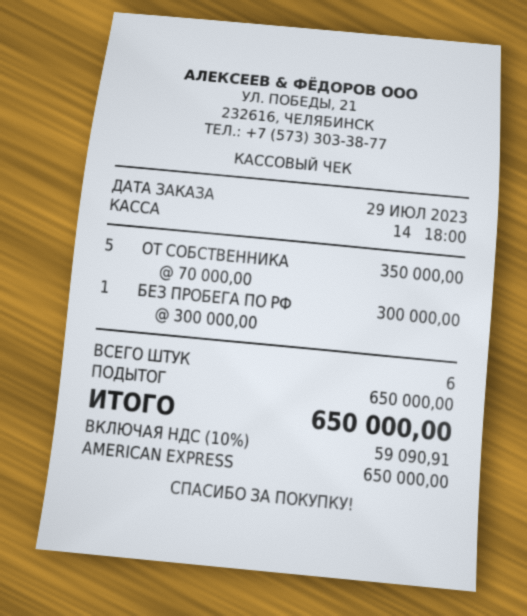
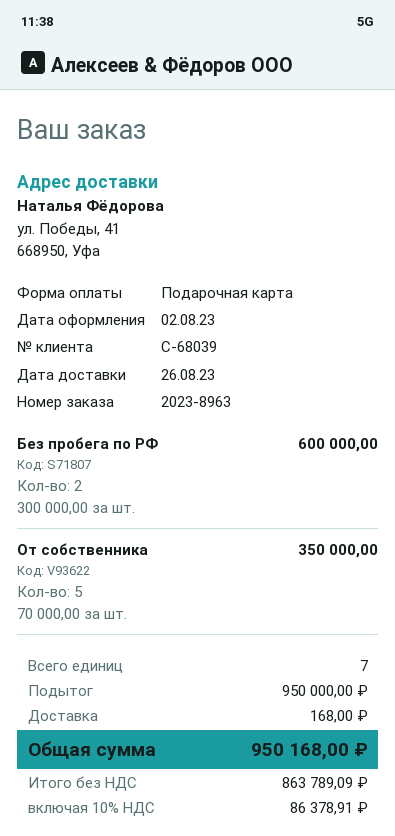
order date: 2023-07-29 -> 2023-08-02
payment method: American Express -> gift card
БЕЗ ПРОБЕГА ПО РФ: 1 x 300000.00 = 300000.00 -> 2 x 300000.00 = 600000.00
total quantity: 6 -> 7
subtotal: 650000.00 -> 950000.00
shipping: none -> 168.00
tax: 10% = 59090.91 -> 10% = 86378.91
total: 650000.00 -> 950168.00

